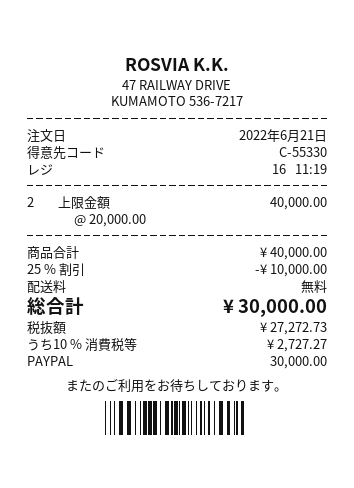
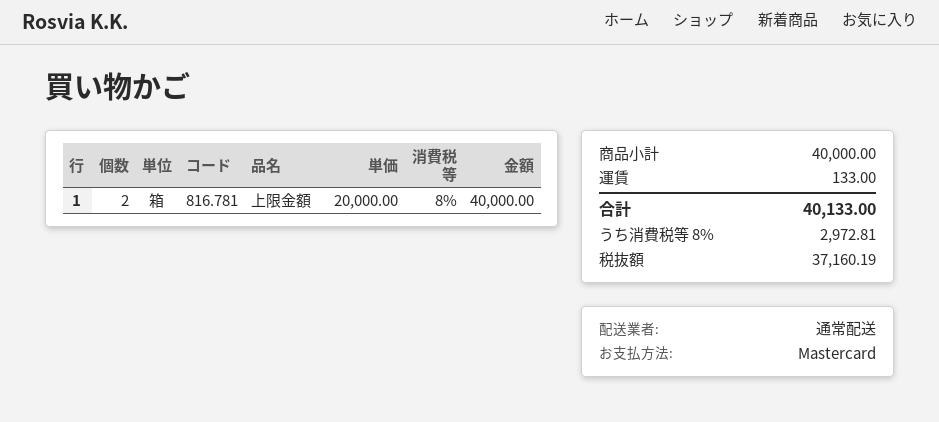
payment method: PayPal -> Mastercard
discount: 25% = 10000.00 -> none
shipping: 0.00 -> 133.00
net: 27272.73 -> 37160.19
tax: 10% = 2727.27 -> 8% = 2972.81
total: 30000.00 -> 40133.00

